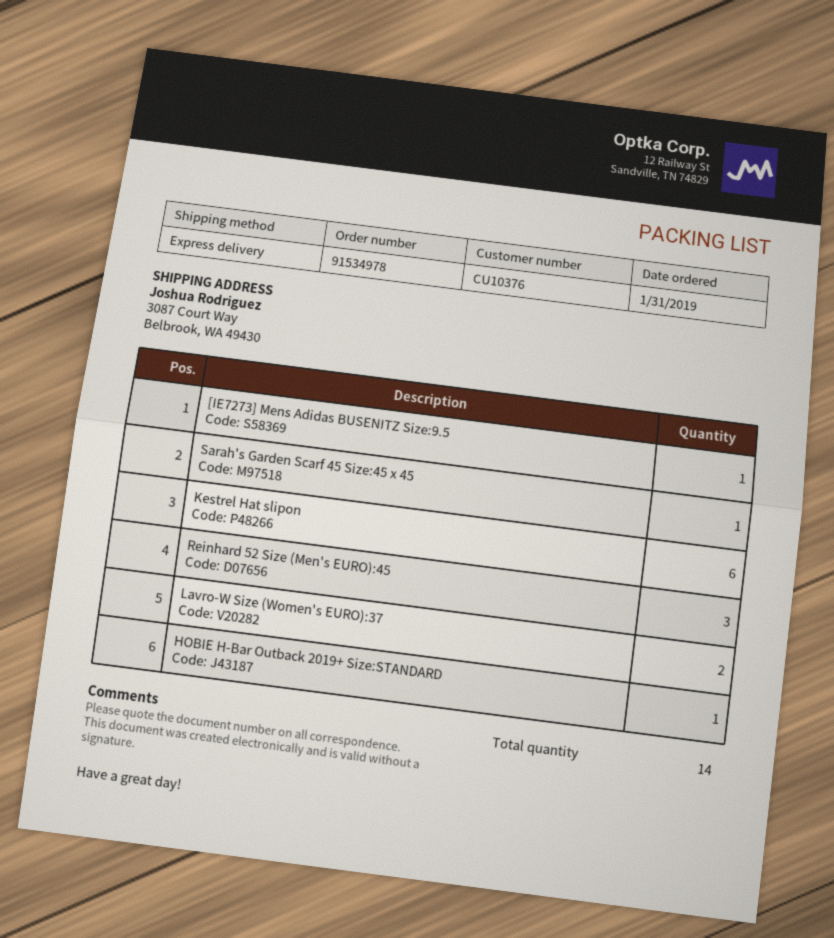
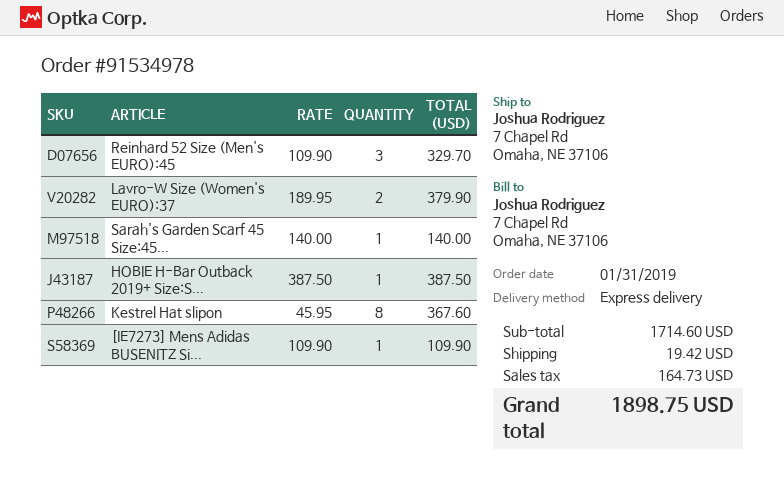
ship to: 3087 Court Way, Belbrook, WA 49430 -> 7 Chapel Rd, Omaha, NE 37106
Kestrel Hat slipon: 6 -> 8

